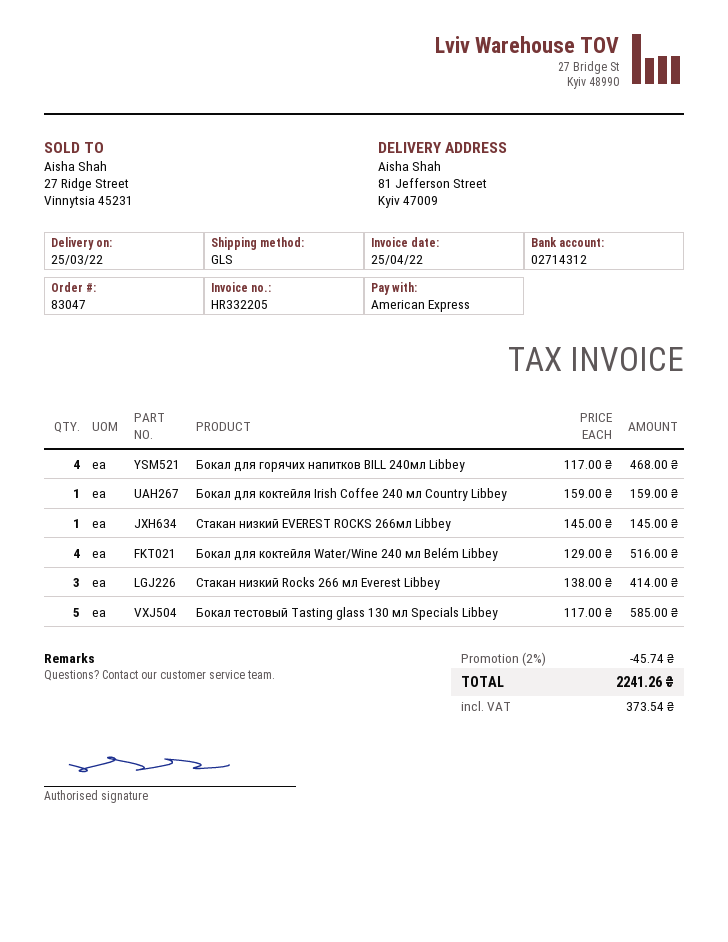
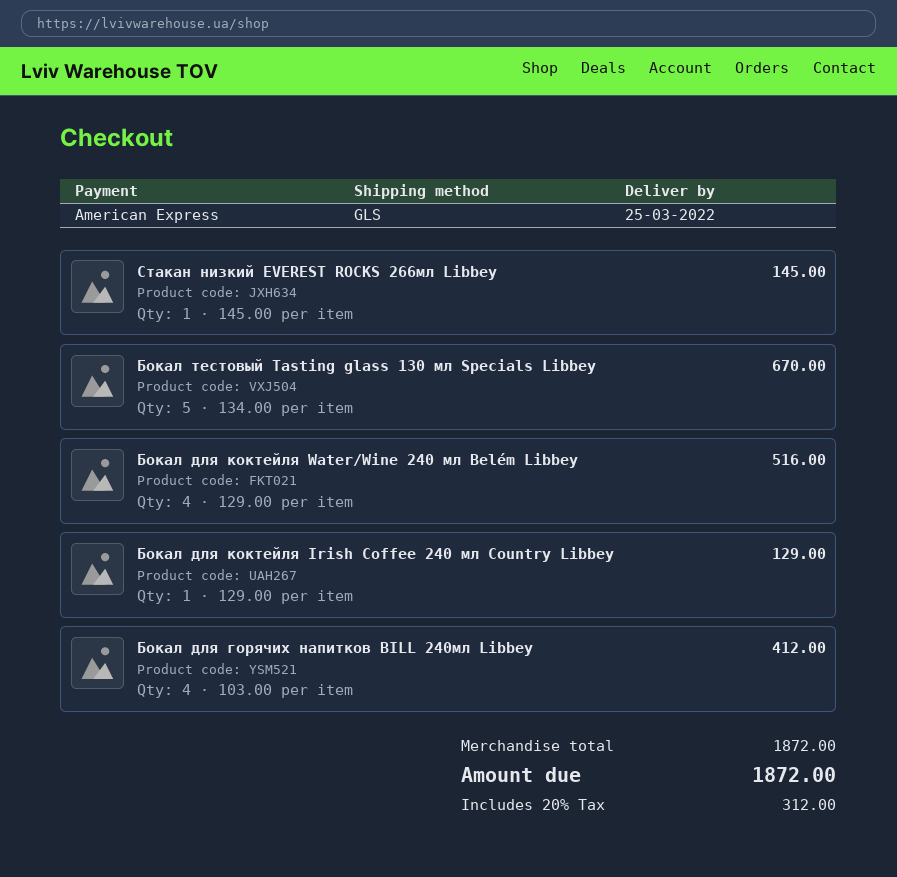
Бокал для горячих напитков BILL 240мл Libbey: 4 x 117.00 = 468.00 -> 4 x 103.00 = 412.00
Бокал для коктейля Irish Coffee 240 мл Country Libbey: 1 x 159.00 = 159.00 -> 1 x 129.00 = 129.00
Стакан низкий Rocks 266 мл Everest Libbey: 3 x 138.00 = 414.00 -> none
Бокал тестовый Tasting glass 130 мл Specials Libbey: 5 x 117.00 = 585.00 -> 5 x 134.00 = 670.00
discount: 2% = 45.74 -> none
tax: 373.54 -> 312.00
total: 2241.26 -> 1872.00

